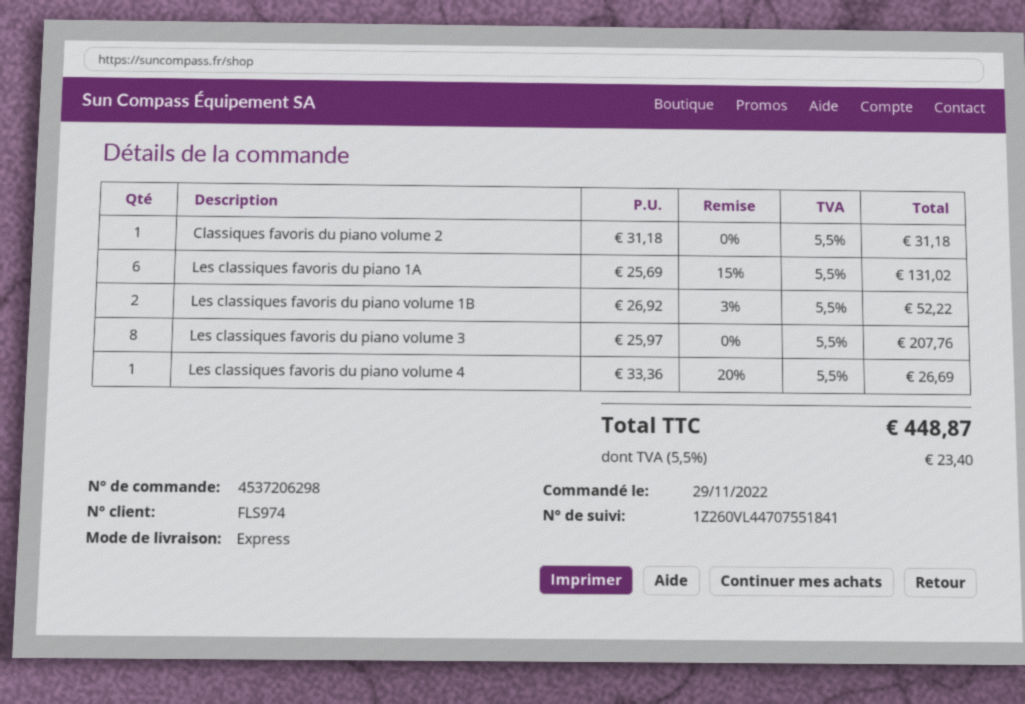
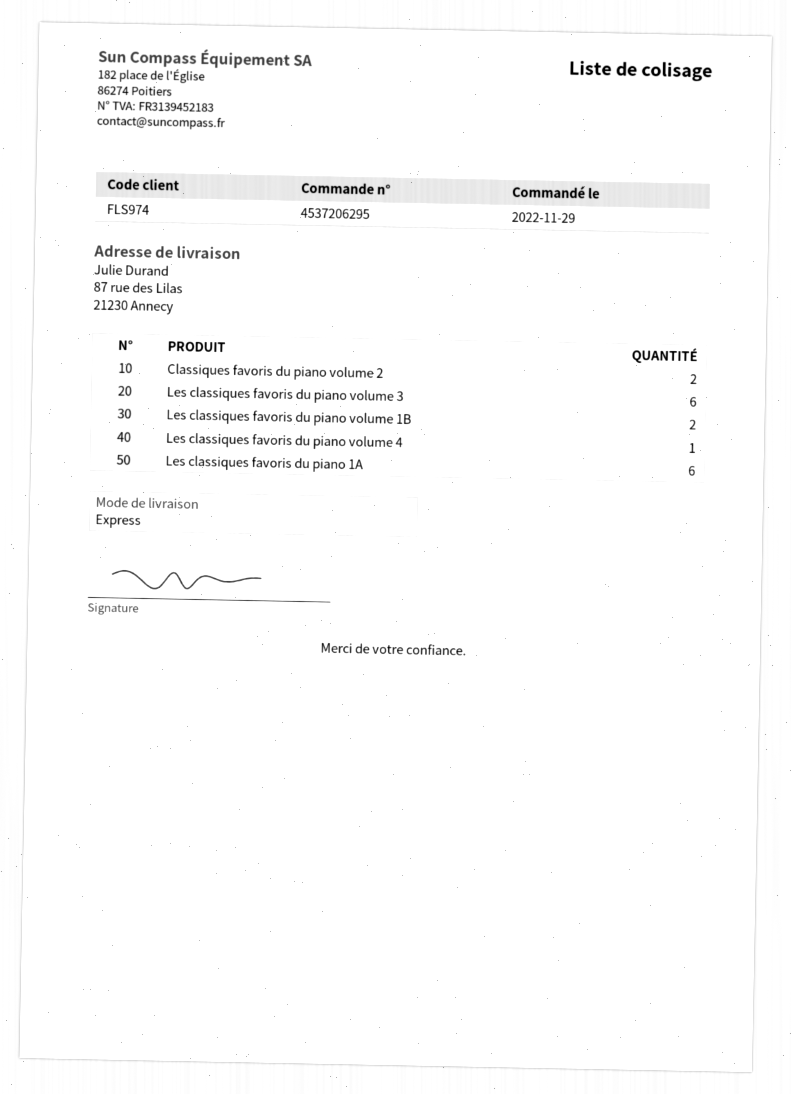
order number: 4537206298 -> 4537206295
Classiques favoris du piano volume 2: 1 -> 2
Les classiques favoris du piano volume 3: 8 -> 6

